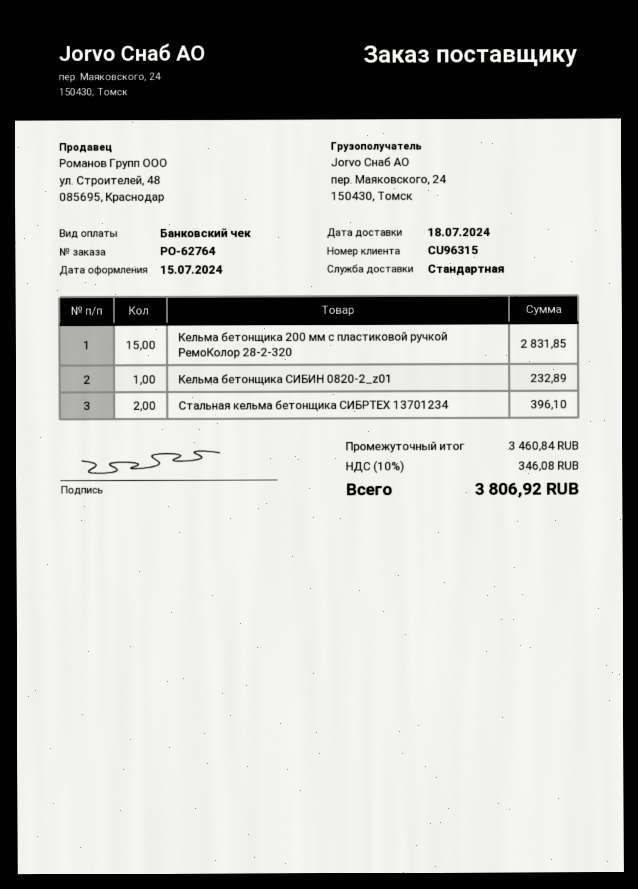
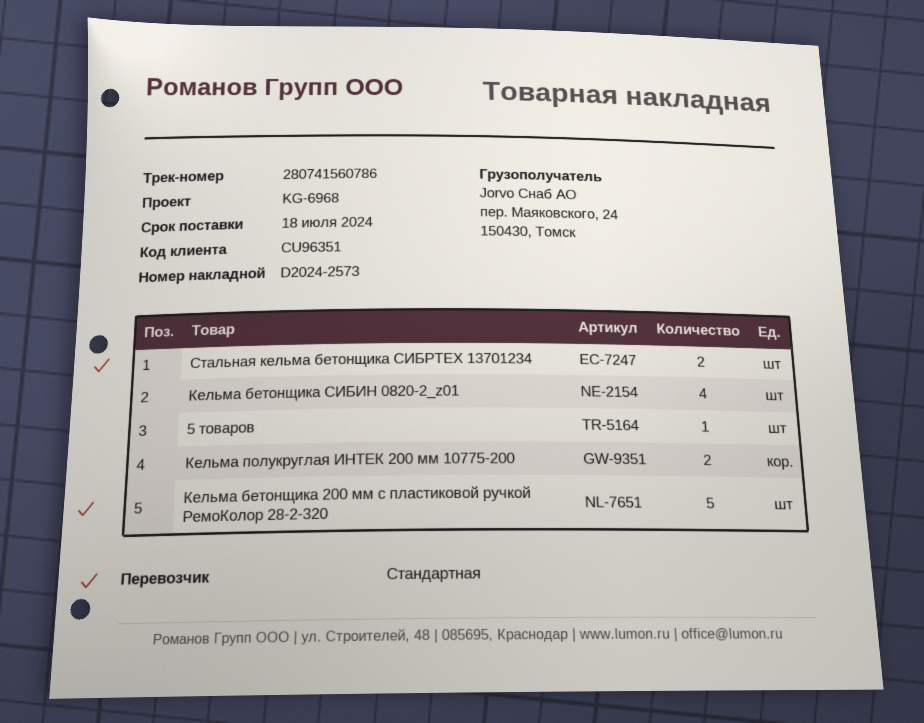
customer number: CU96315 -> CU96351
Кельма бетонщика 200 мм с пластиковой ручкой РемоКолор 28-2-320: 15 -> 5
Кельма бетонщика СИБИН 0820-2_z01: 1 -> 4
5 товаров: none -> 1
Кельма полукруглая ИНТЕК 200 мм 10775-200: none -> 2

